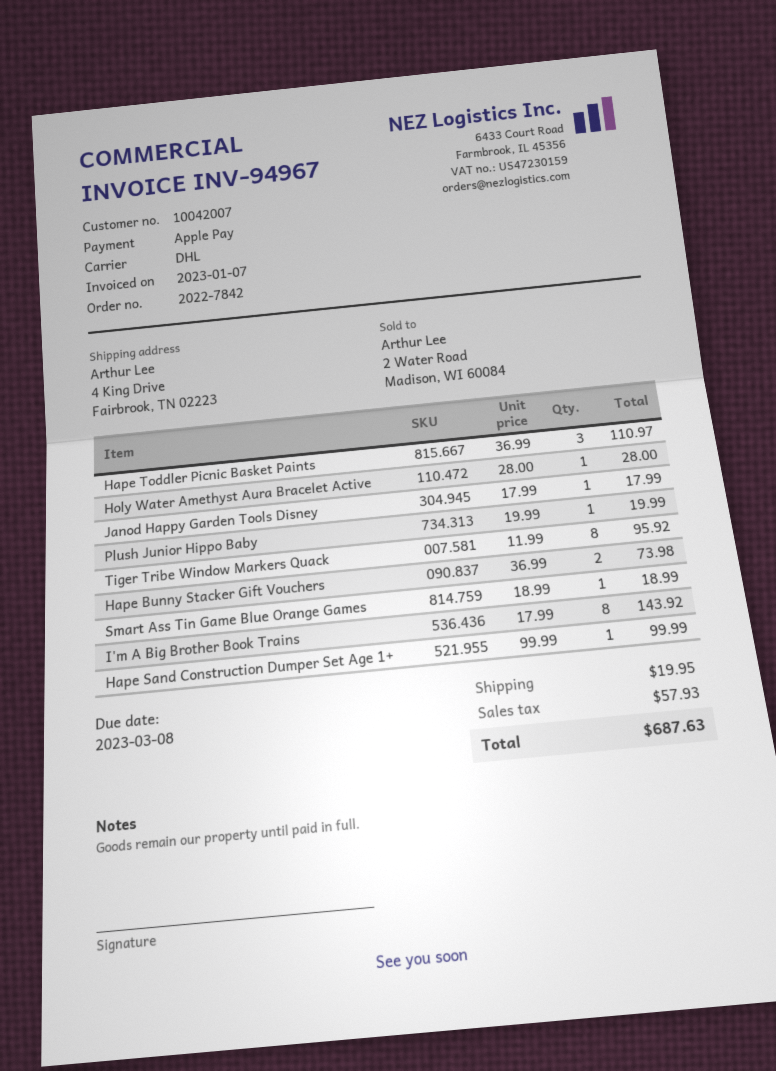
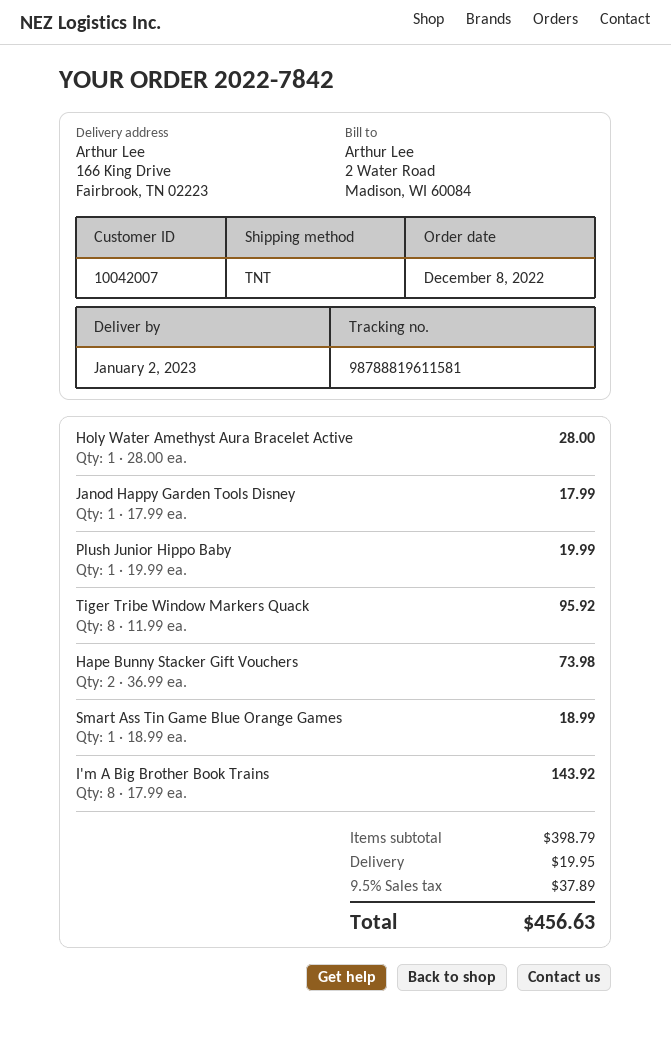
shipping method: DHL -> TNT
ship to: 4 King Drive, Fairbrook, TN 02223 -> 166 King Drive, Fairbrook, TN 02223
Hape Toddler Picnic Basket Paints: 3 x 36.99 = 110.97 -> none
Hape Sand Construction Dumper Set Age 1+: 1 x 99.99 = 99.99 -> none
tax: 57.93 -> 37.89
total: 687.63 -> 456.63

